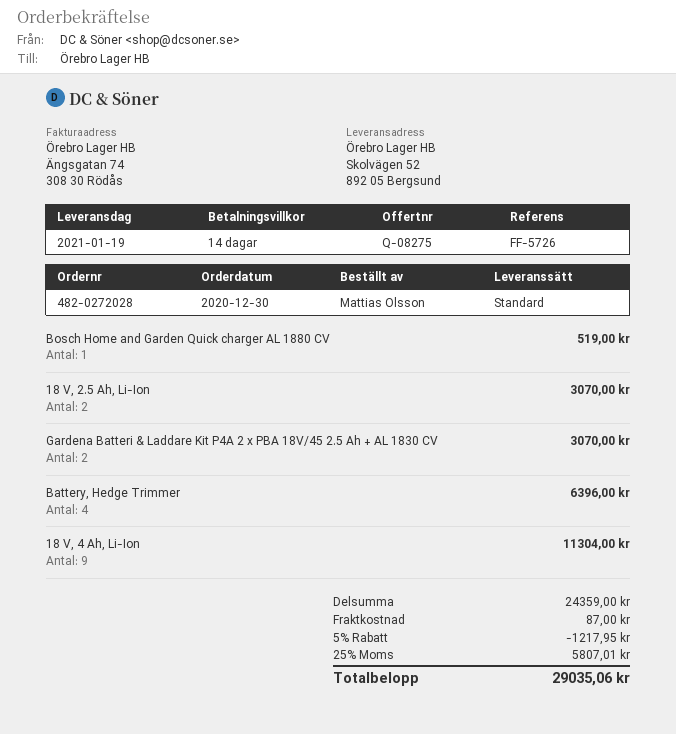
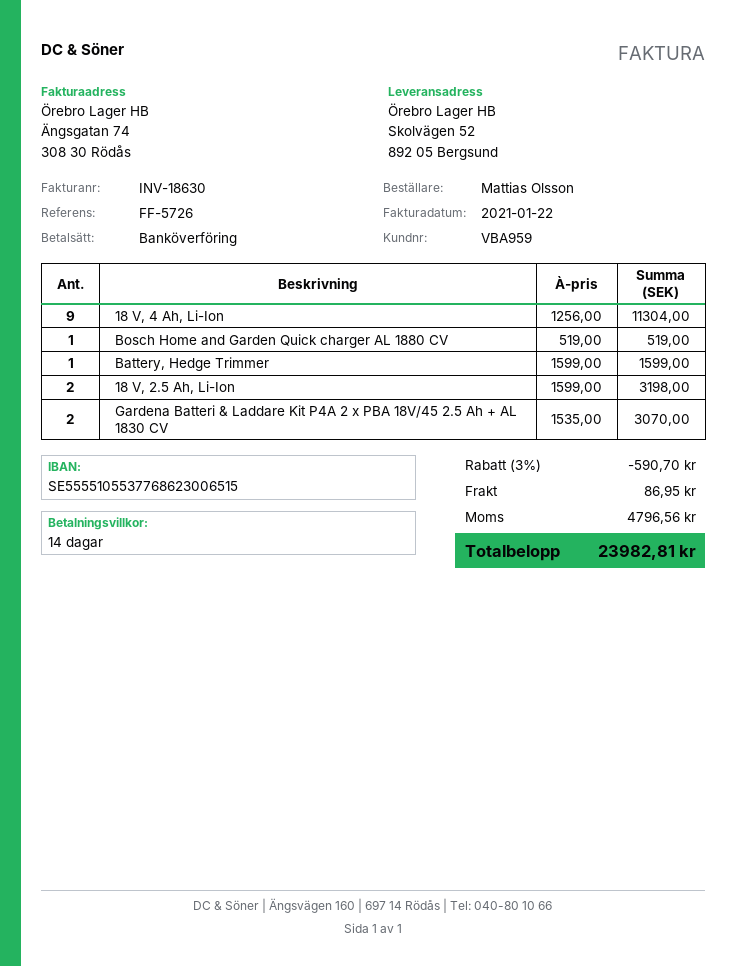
18 V, 2.5 Ah, Li-Ion: 2 for 3070.00 -> 2 for 3198.00
Battery, Hedge Trimmer: 4 for 6396.00 -> 1 for 1599.00
discount: 5% = 1217.95 -> 3% = 590.70
shipping: 87.00 -> 86.95
tax: 5807.01 -> 4796.56
total: 29035.06 -> 23982.81

